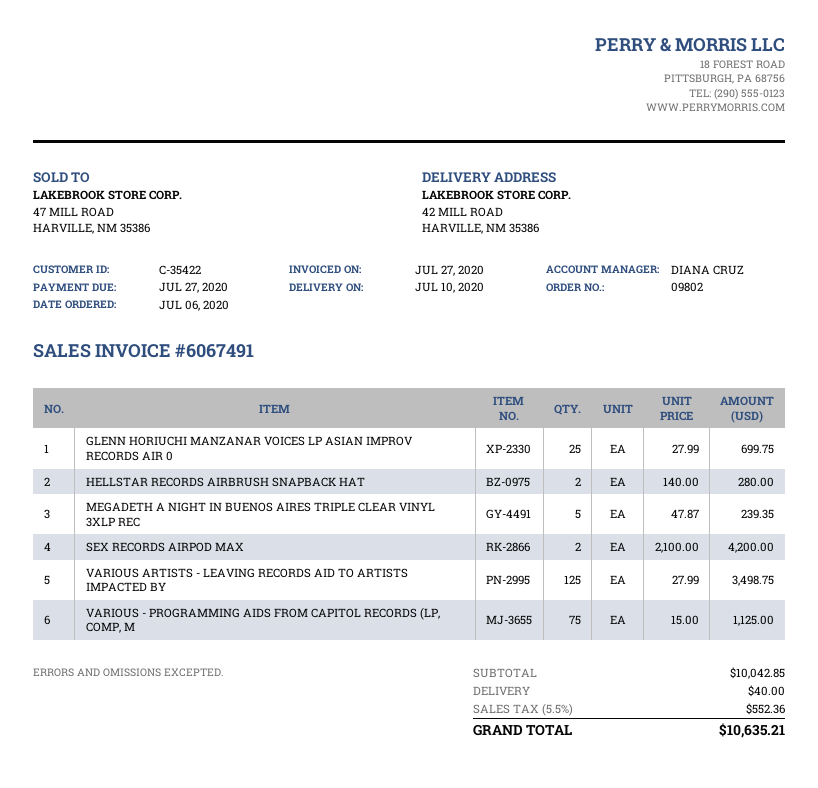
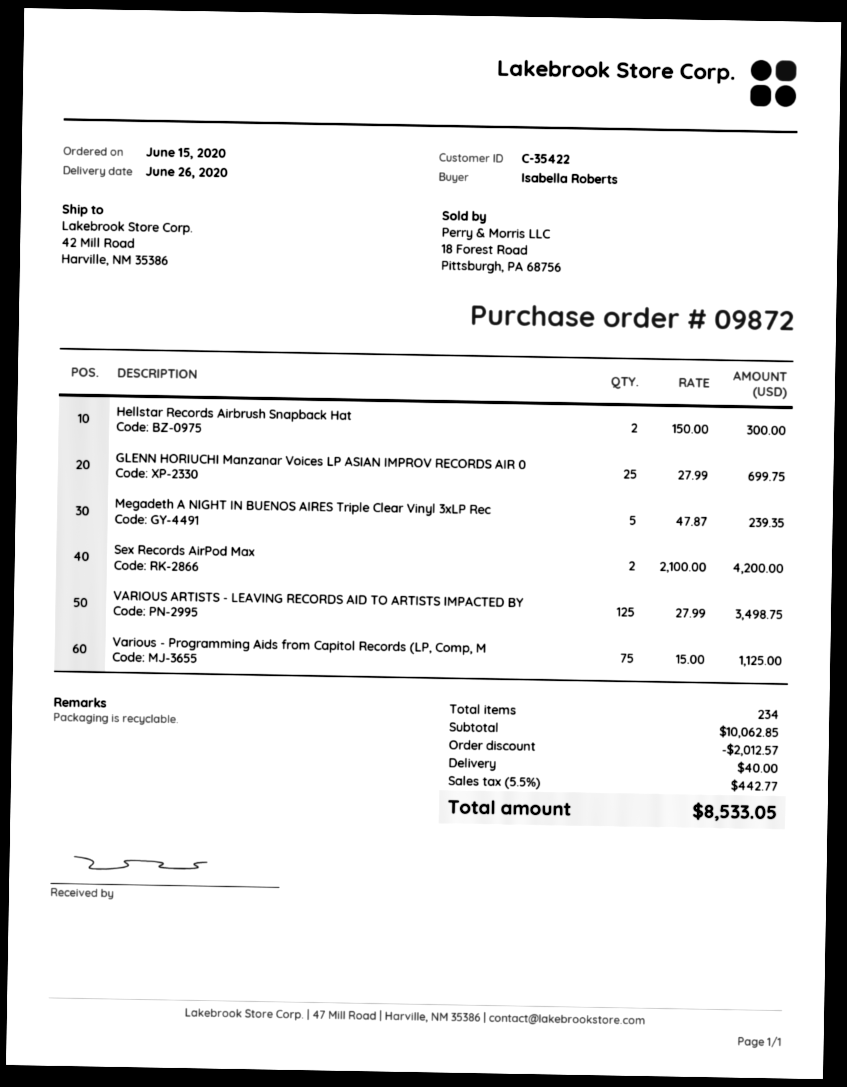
order number: 09802 -> 09872
order date: 2020-07-06 -> 2020-06-15
delivery date: 2020-07-10 -> 2020-06-26
HELLSTAR RECORDS AIRBRUSH SNAPBACK HAT: 2 x 140.00 = 280.00 -> 2 x 150.00 = 300.00
subtotal: 10042.85 -> 10062.85
discount: none -> 2012.57
tax: 5.5% = 552.36 -> 5.5% = 442.77
total: 10635.21 -> 8533.05

